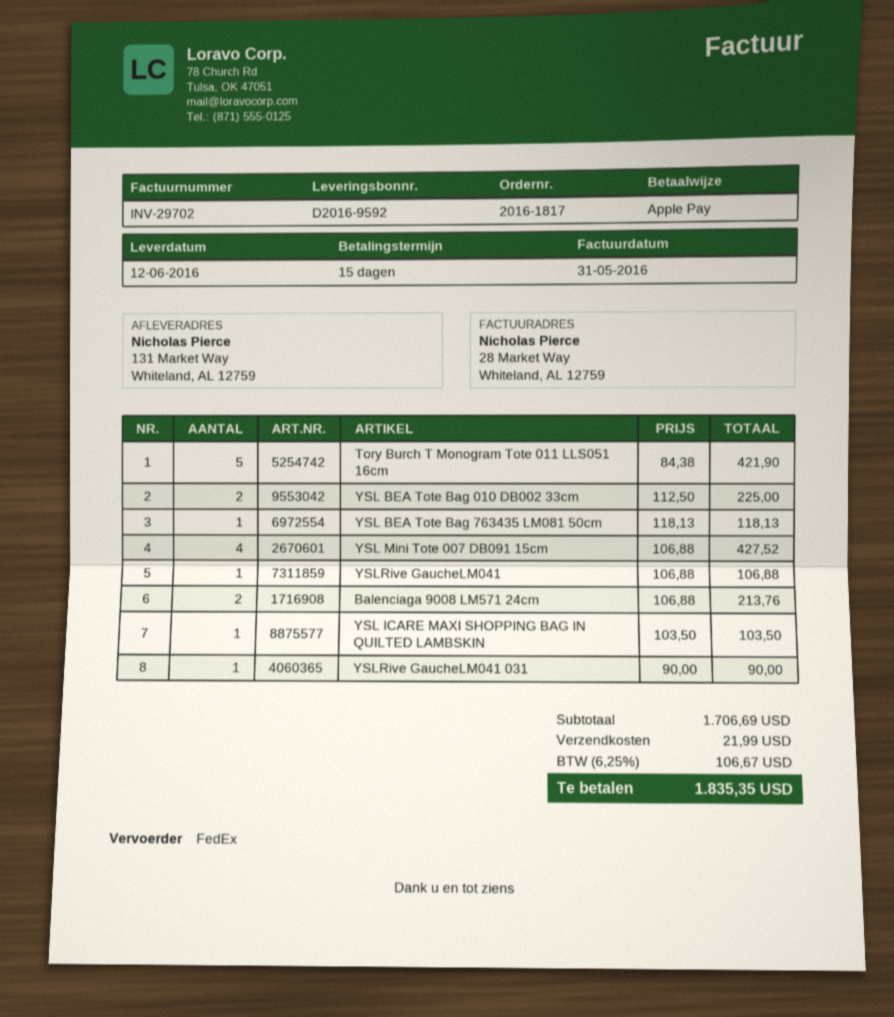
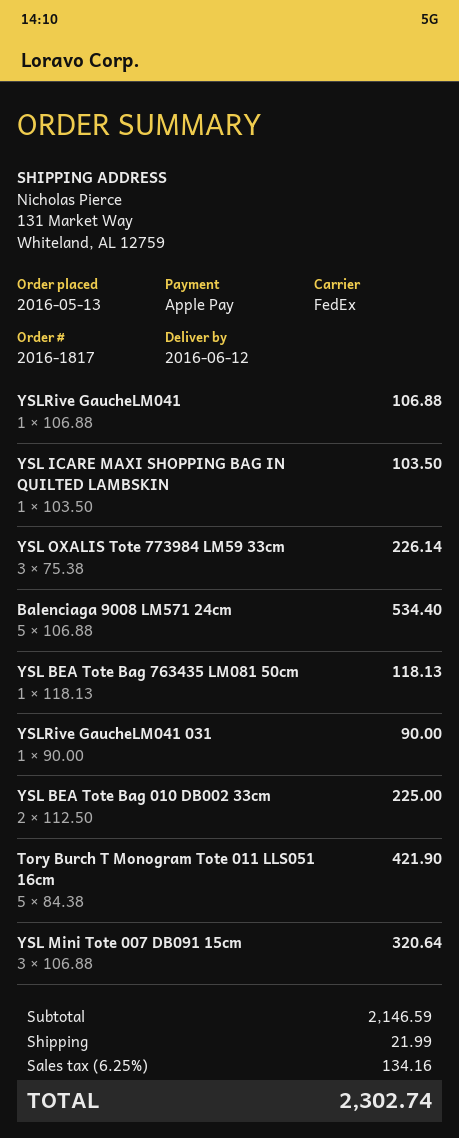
YSL Mini Tote 007 DB091 15cm: 4 x 106.88 = 427.52 -> 3 x 106.88 = 320.64
Balenciaga 9008 LM571 24cm: 2 x 106.88 = 213.76 -> 5 x 106.88 = 534.40
YSL OXALIS Tote 773984 LM59 33cm: none -> 3 x 75.38 = 226.14
subtotal: 1706.69 -> 2146.59
tax: 6.25% = 106.67 -> 6.25% = 134.16
total: 1835.35 -> 2302.74

